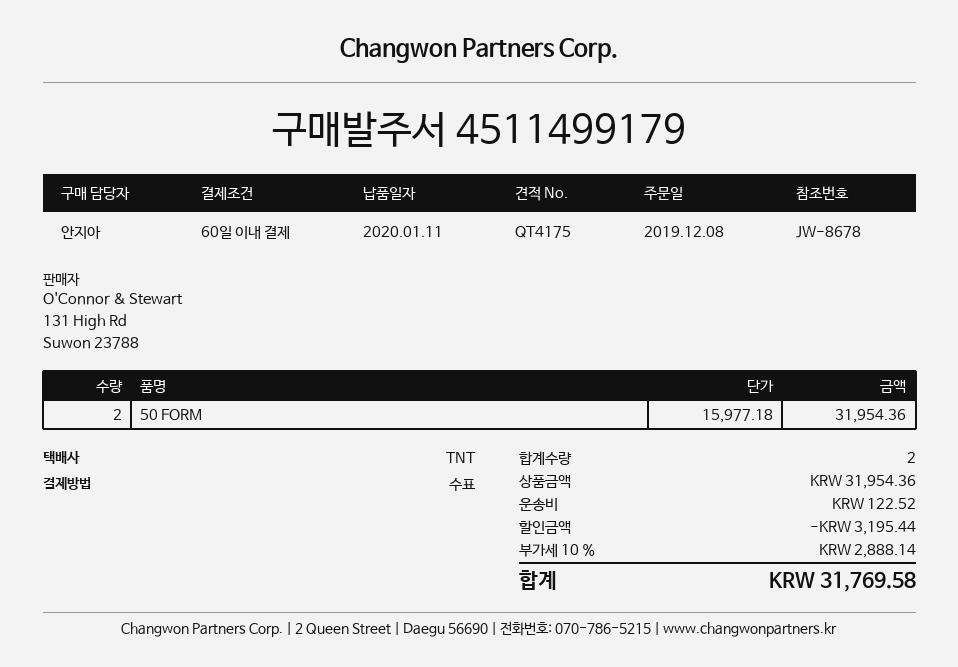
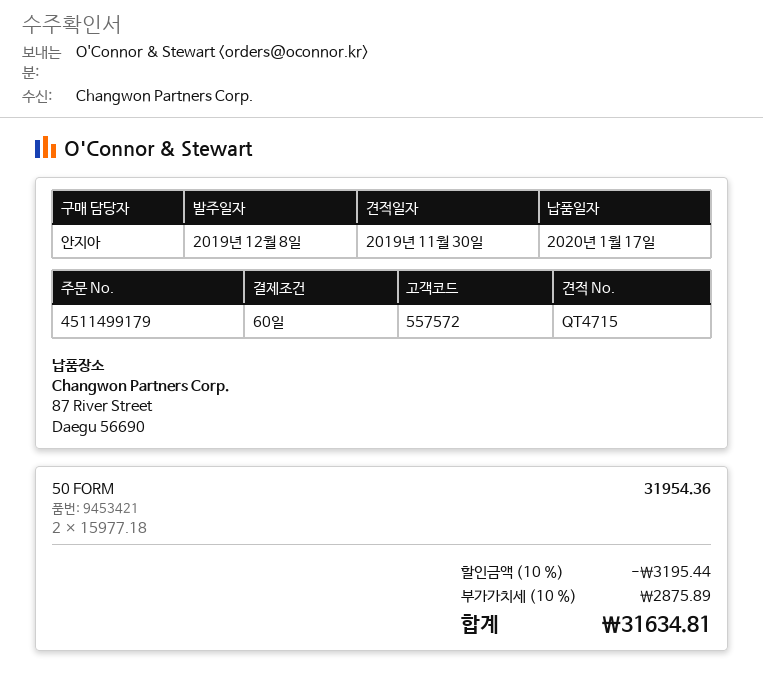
quote number: QT4175 -> QT4715
delivery date: 2020-01-11 -> 2020-01-17
shipping: 122.52 -> none
tax: 10% = 2888.14 -> 10% = 2875.89
total: 31769.58 -> 31634.81

